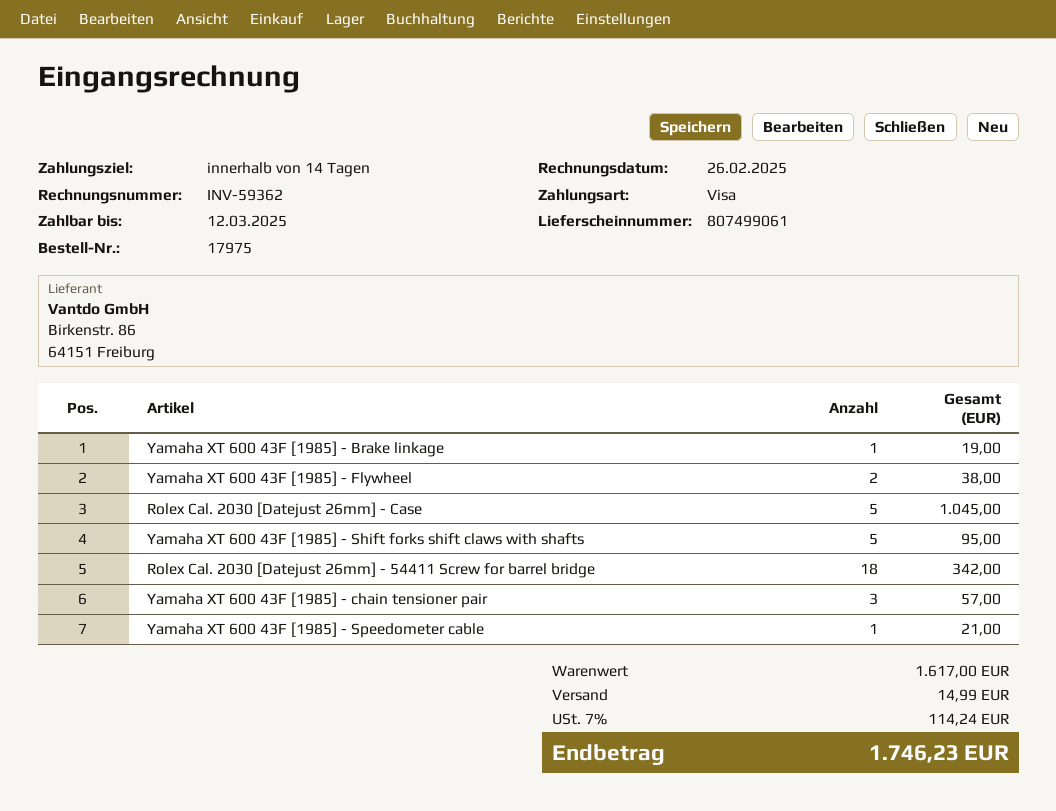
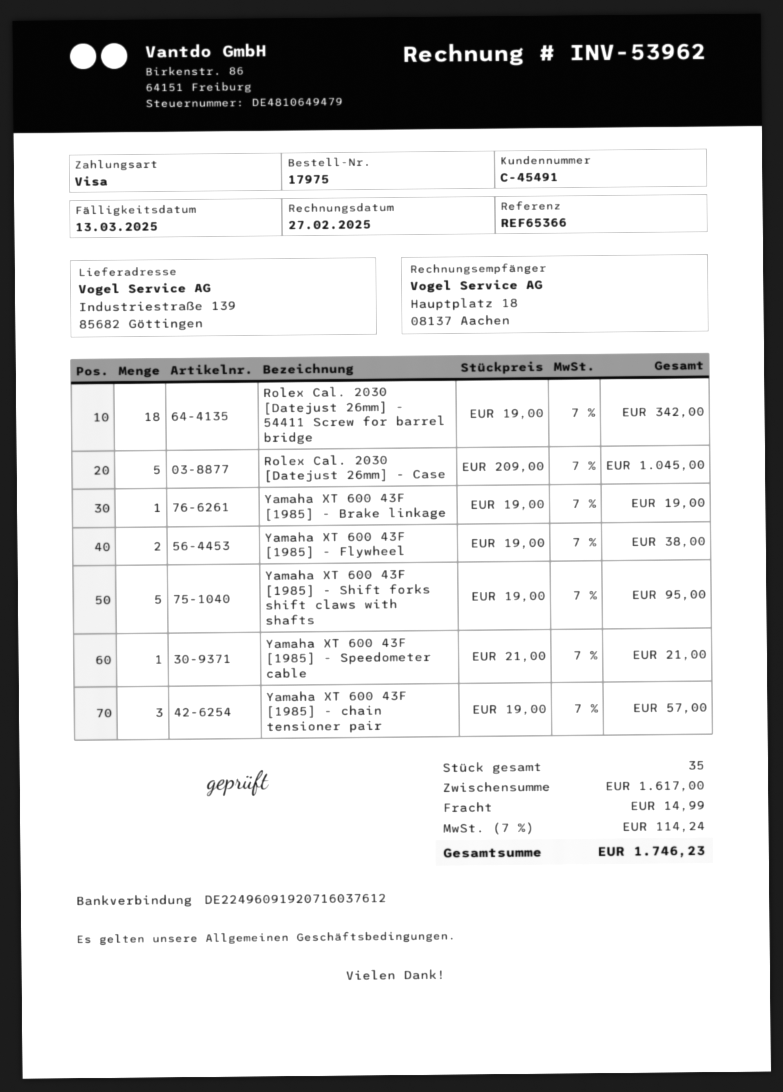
invoice number: INV-59362 -> INV-53962
invoice date: 2025-02-26 -> 2025-02-27
due date: 2025-03-12 -> 2025-03-13

